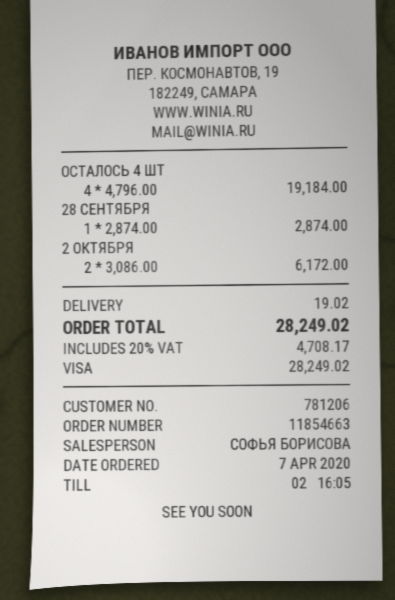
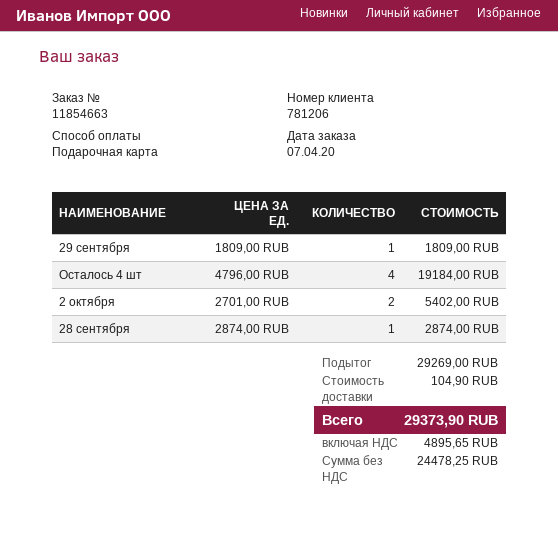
payment method: Visa -> gift card
2 ОКТЯБРЯ: 2 x 3086.00 = 6172.00 -> 2 x 2701.00 = 5402.00
29 сентября: none -> 1 x 1809.00 = 1809.00
shipping: 19.02 -> 104.90
tax: 4708.17 -> 4895.65
total: 28249.02 -> 29373.90

